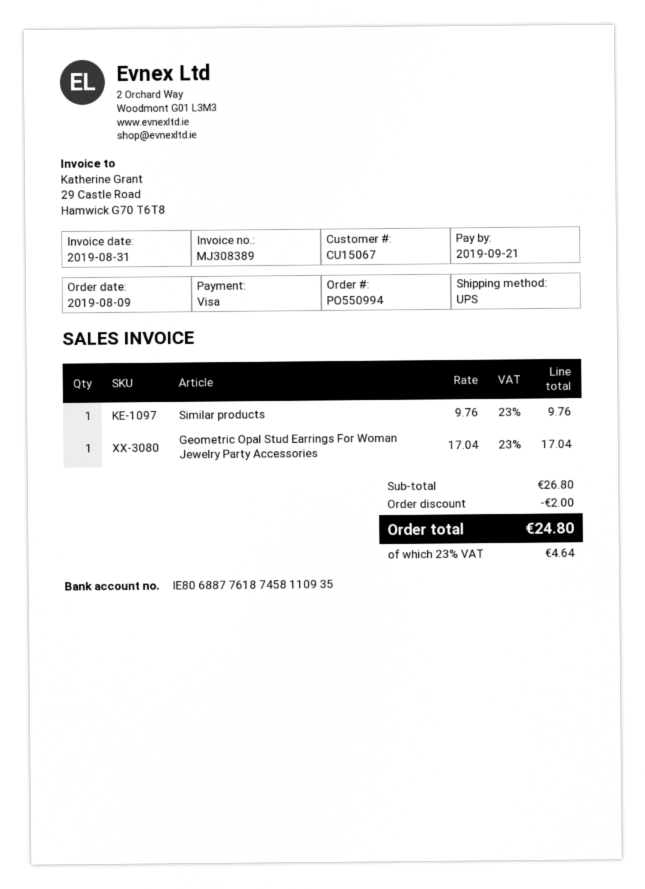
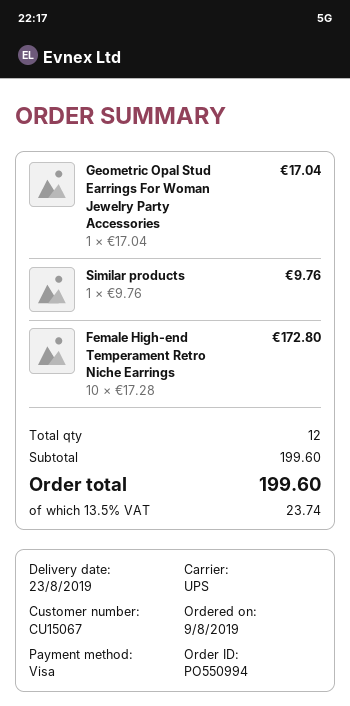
Female High-end Temperament Retro Niche Earrings: none -> 10 x 17.28 = 172.80
subtotal: 26.80 -> 199.60
discount: 2.00 -> none
tax: 23% = 4.64 -> 13.5% = 23.74
total: 24.80 -> 199.60

